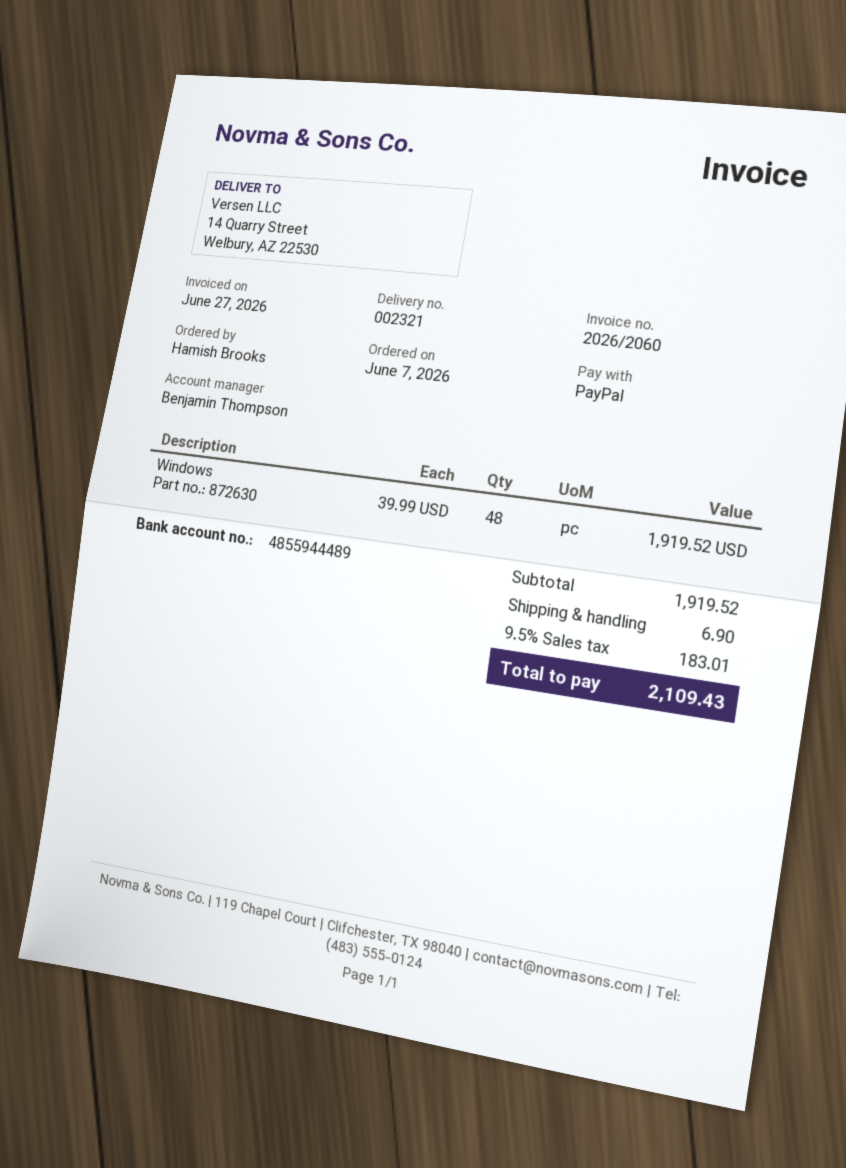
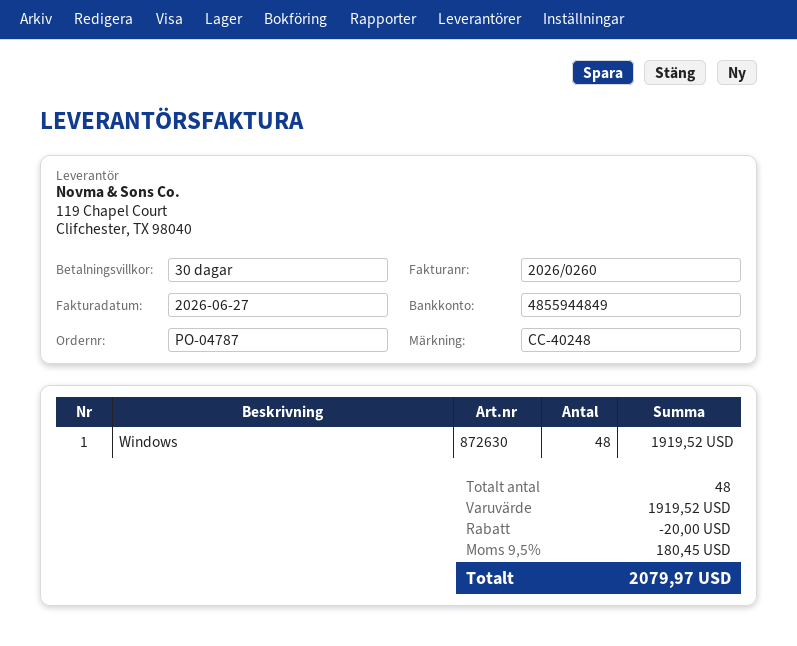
invoice number: 2026/2060 -> 2026/0260
bank account: 4855944489 -> 4855944849
discount: none -> 20.00
shipping: 6.90 -> none
tax: 9.5% = 183.01 -> 9.5% = 180.45
total: 2109.43 -> 2079.97

